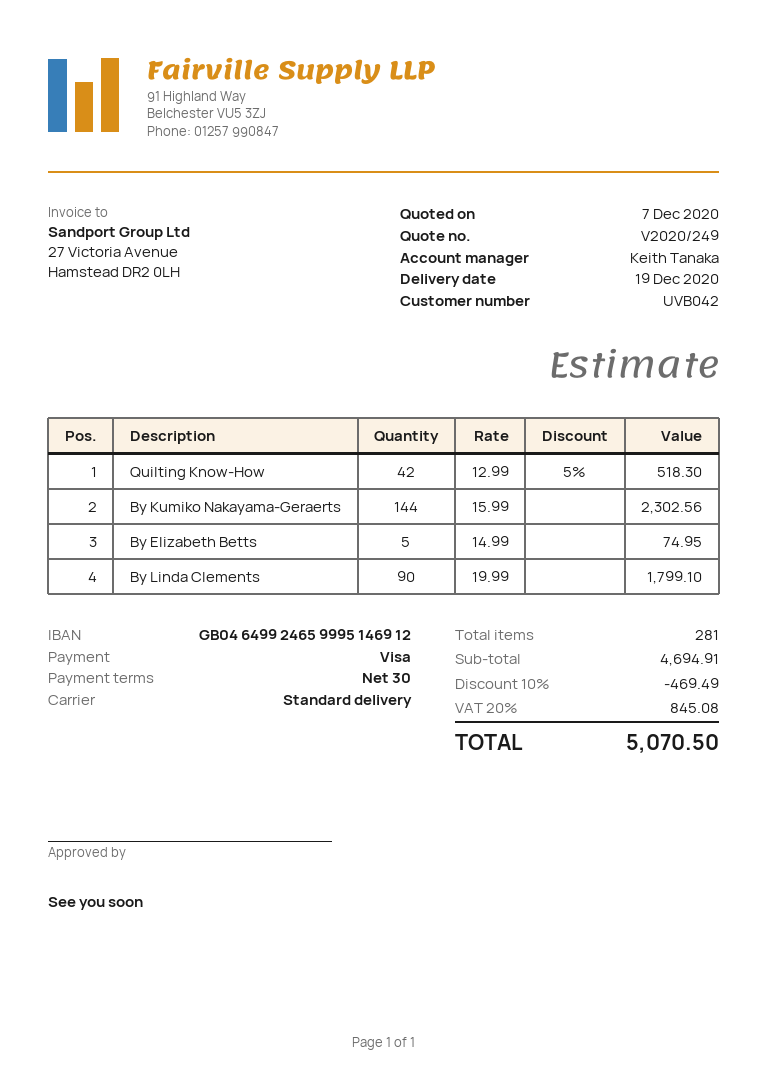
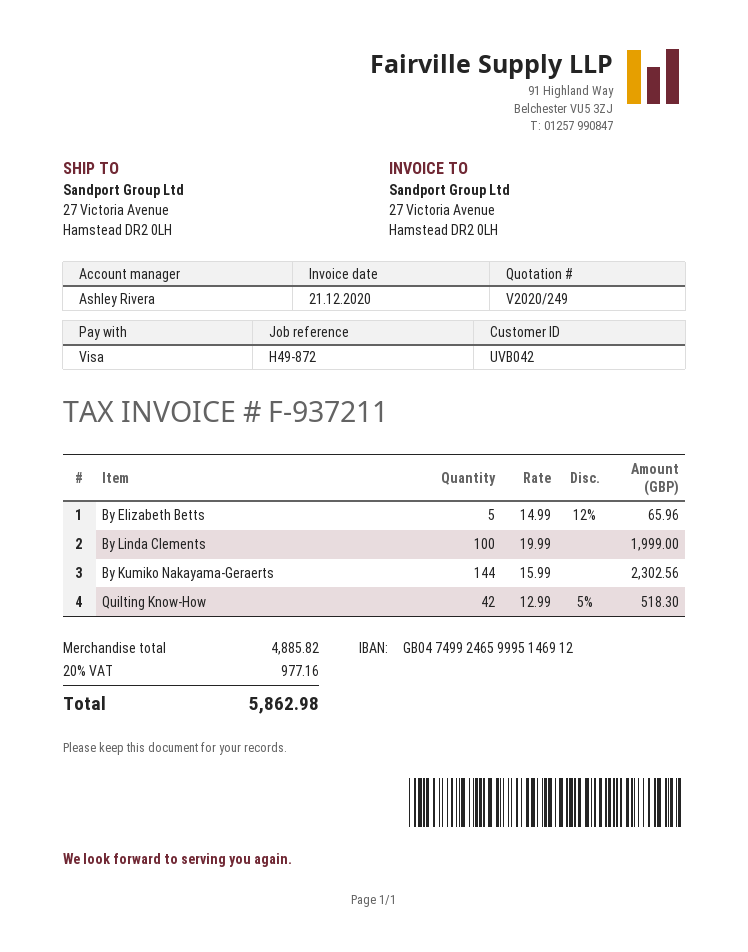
sales rep: Keith Tanaka -> Ashley Rivera
bank account: GB04649924659995146912 -> GB04749924659995146912
By Elizabeth Betts: 5 x 14.99 = 74.95 -> 5 x 14.99 - 12% = 65.96
By Linda Clements: 90 x 19.99 = 1799.10 -> 100 x 19.99 = 1999.00
subtotal: 4694.91 -> 4885.82
discount: 10% = 469.49 -> none
tax: 20% = 845.08 -> 20% = 977.16
total: 5070.50 -> 5862.98

